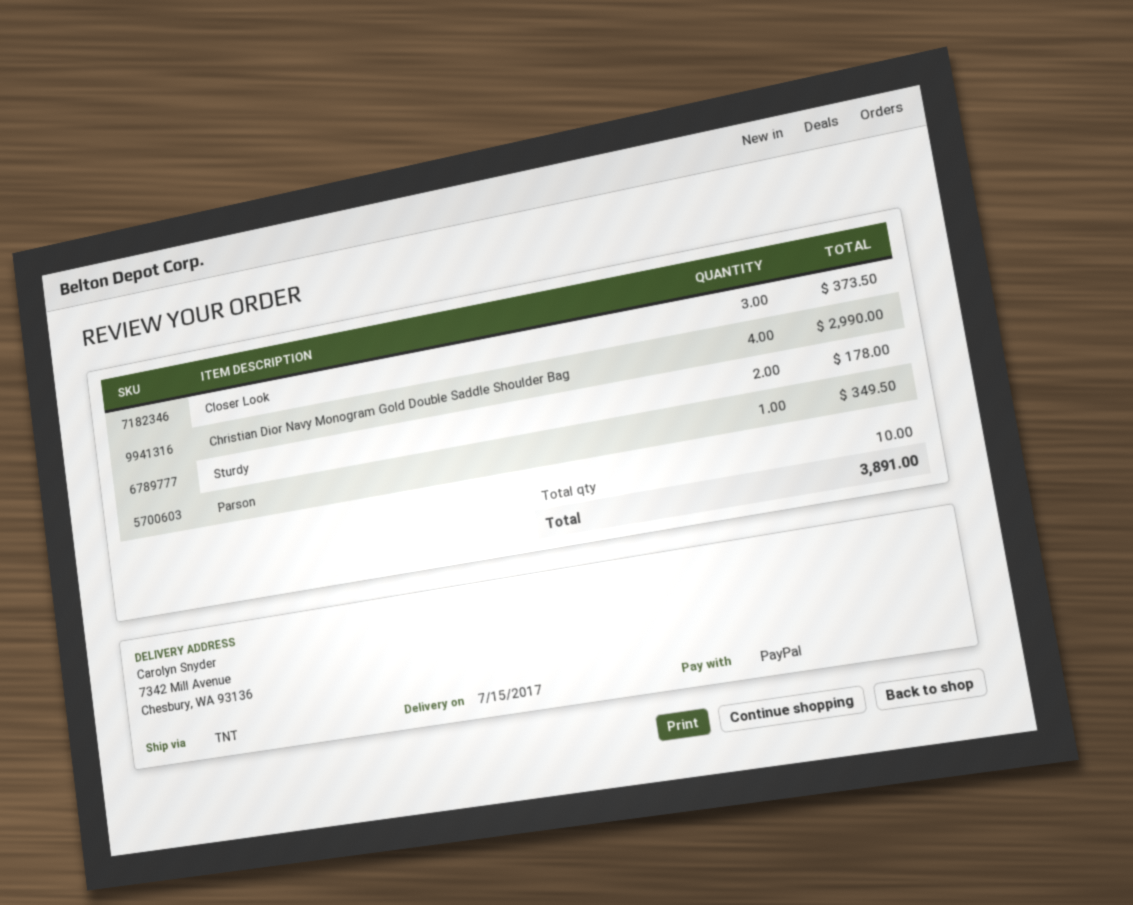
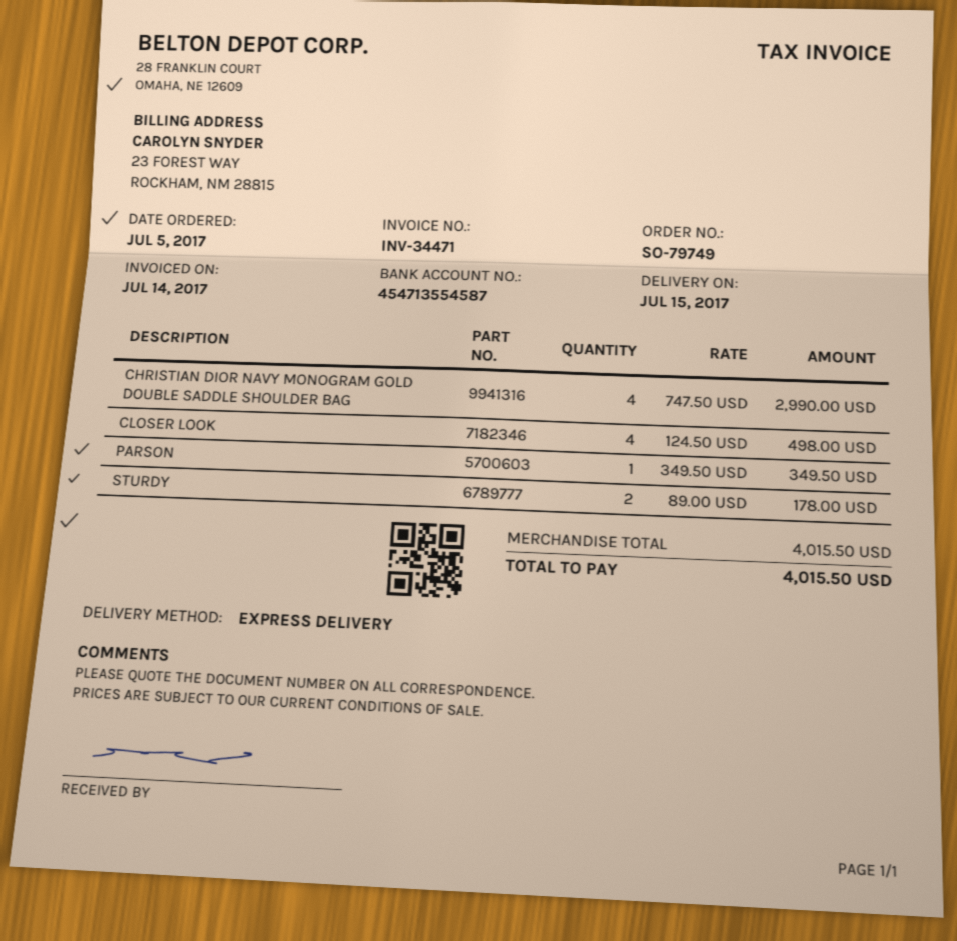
shipping method: TNT -> express
Closer Look: 3 for 373.50 -> 4 for 498.00
total: 3891.00 -> 4015.50

